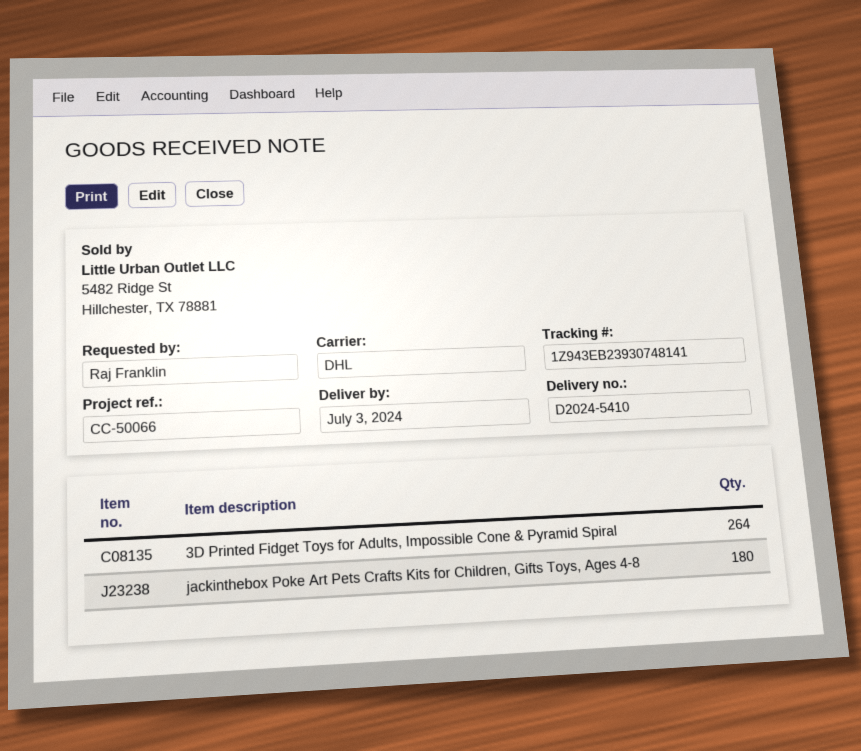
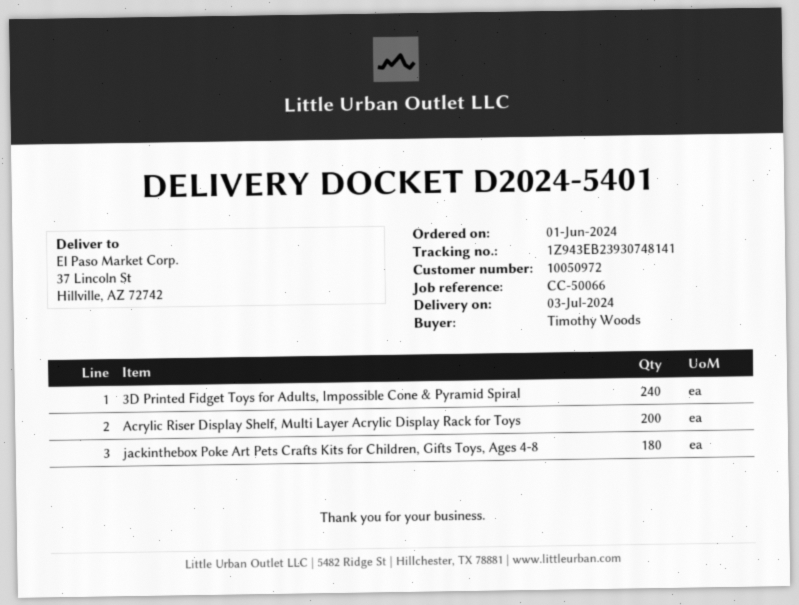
delivery note number: D2024-5410 -> D2024-5401
ordered by: Raj Franklin -> Timothy Woods
3D Printed Fidget Toys for Adults, Impossible Cone & Pyramid Spiral: 264 -> 240
Acrylic Riser Display Shelf, Multi Layer Acrylic Display Rack for Toys: none -> 200

